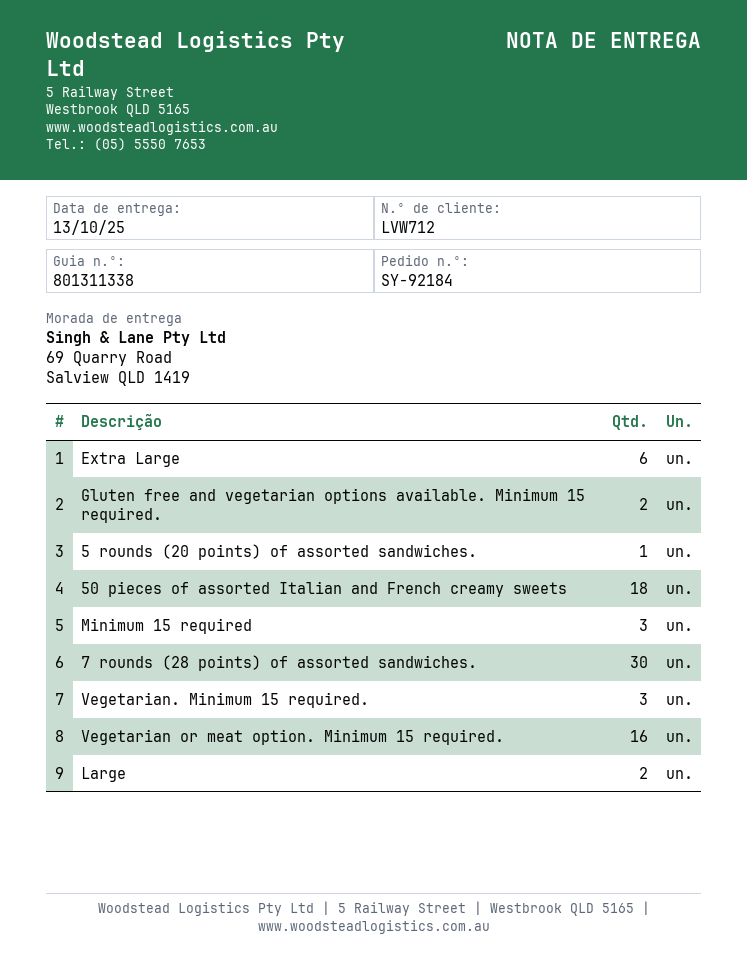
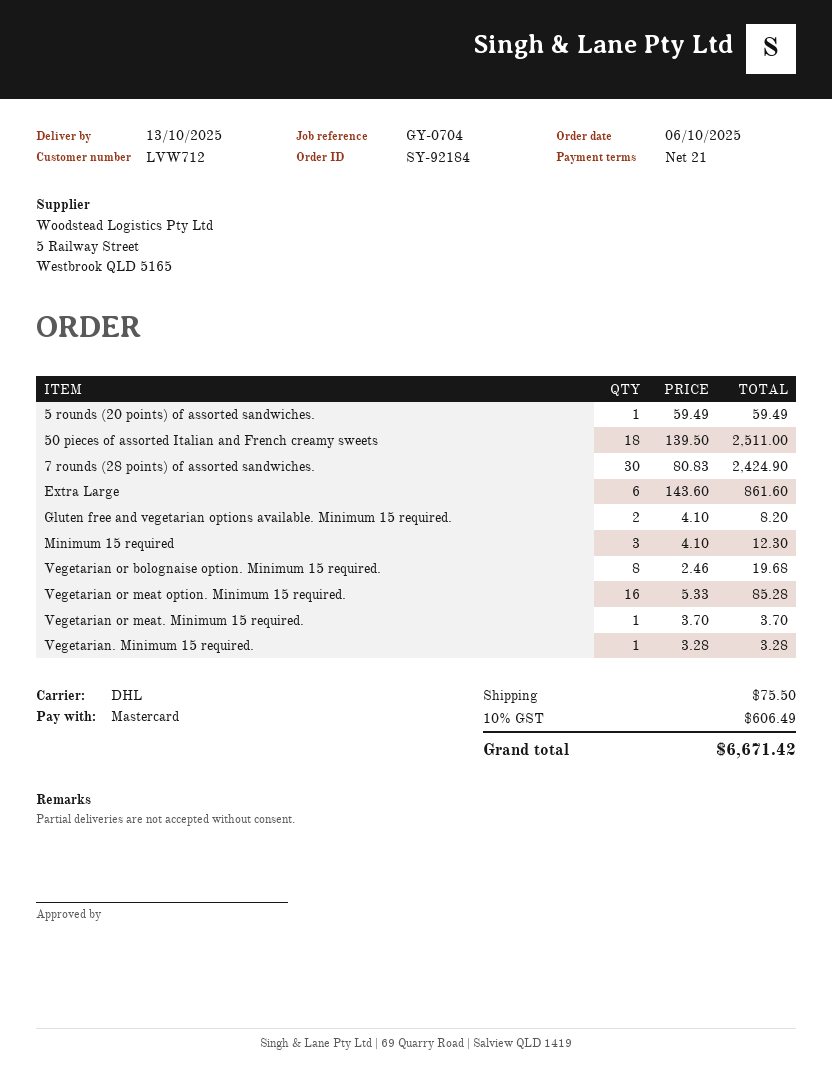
Vegetarian. Minimum 15 required.: 3 -> 1
Large: 2 -> none
Vegetarian or bolognaise option. Minimum 15 required.: none -> 8
Vegetarian or meat. Minimum 15 required.: none -> 1

